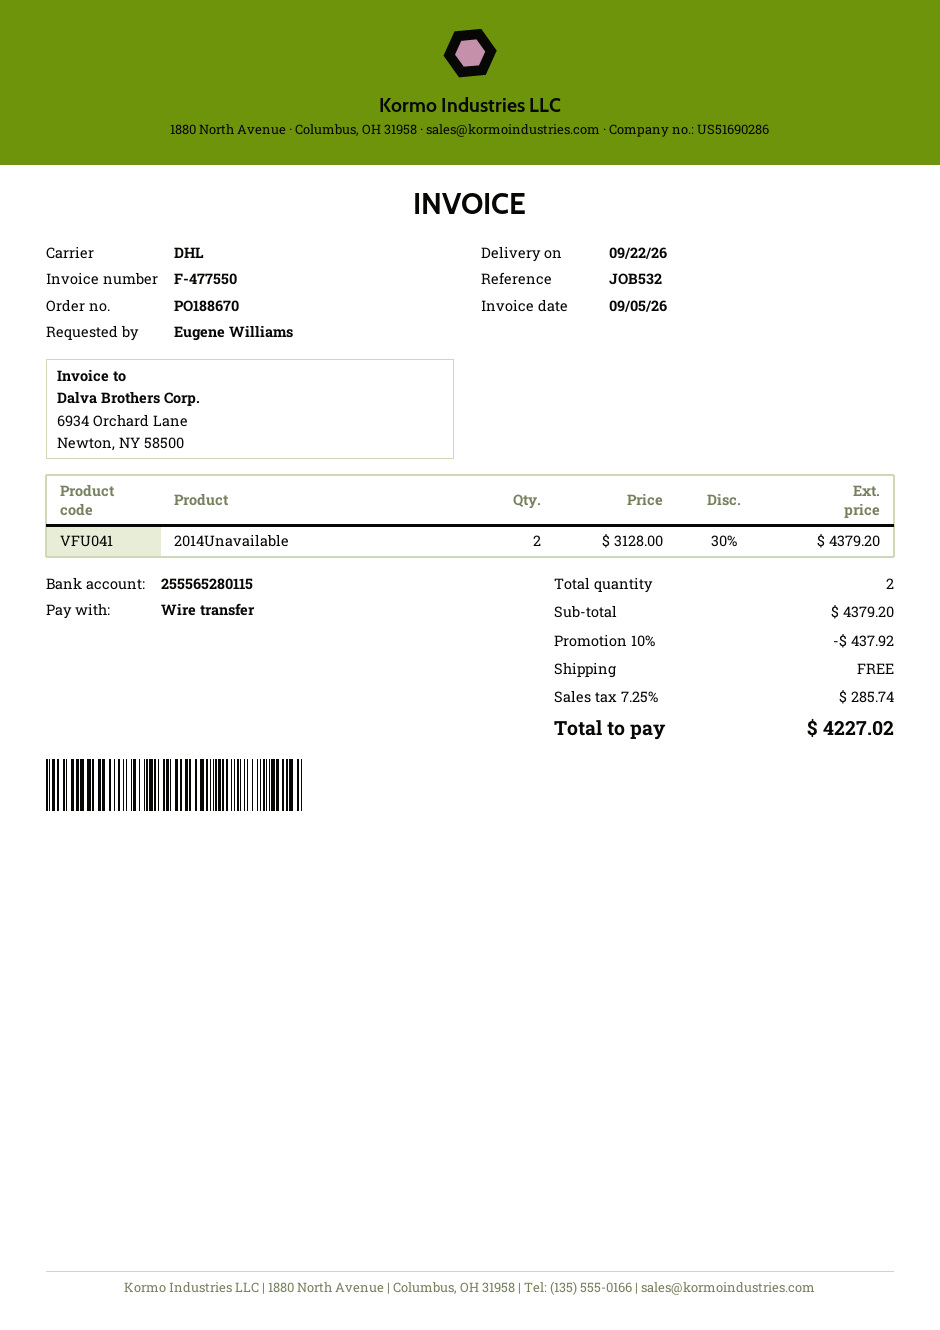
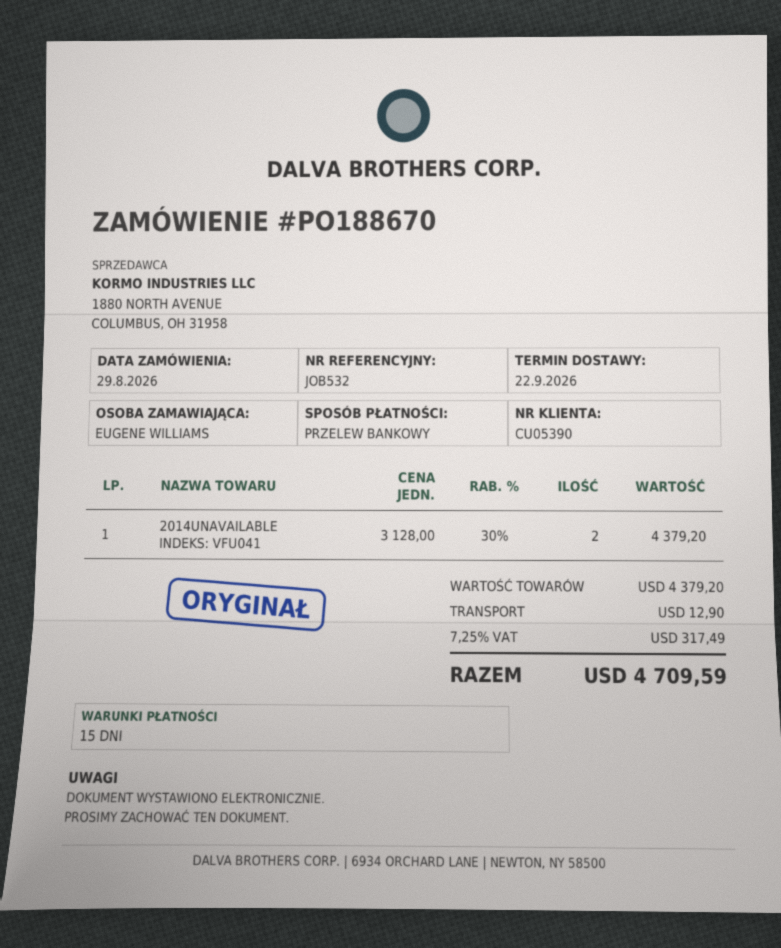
discount: 10% = 437.92 -> none
shipping: 0.00 -> 12.90
tax: 7.25% = 285.74 -> 7.25% = 317.49
total: 4227.02 -> 4709.59

